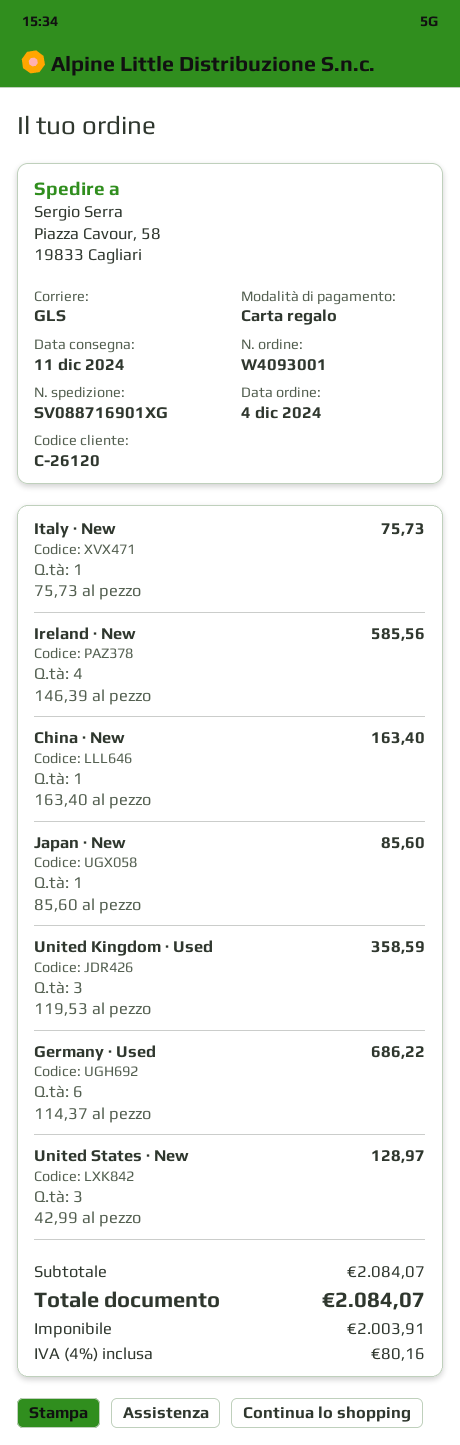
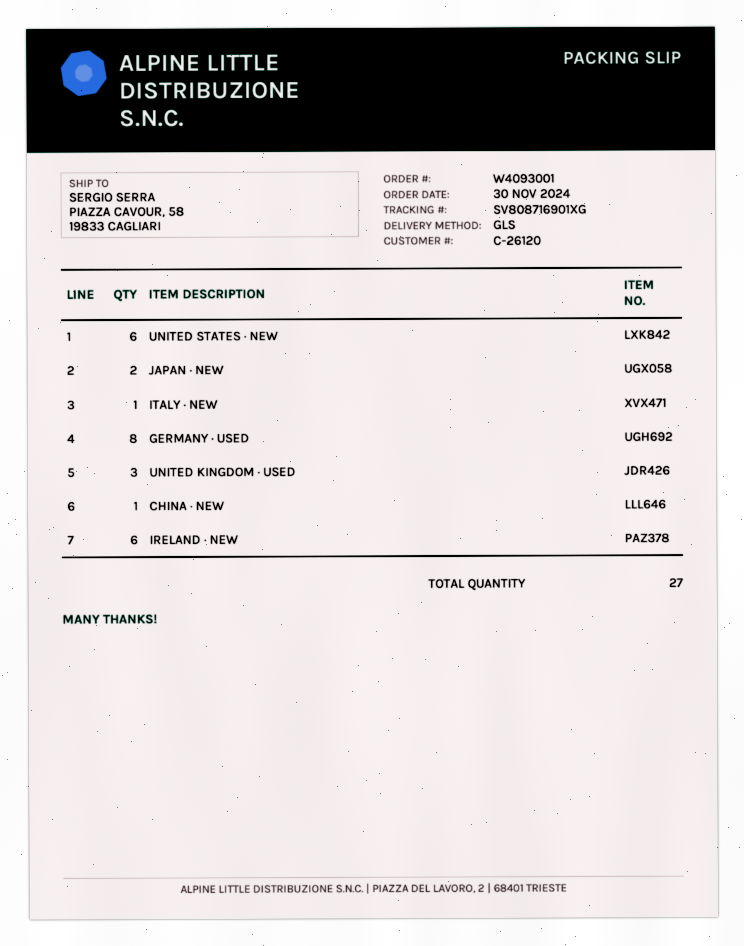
order date: 2024-12-04 -> 2024-11-30
tracking number: SV088716901XG -> SV808716901XG
Ireland · New: 4 -> 6
Japan · New: 1 -> 2
Germany · Used: 6 -> 8
United States · New: 3 -> 6

